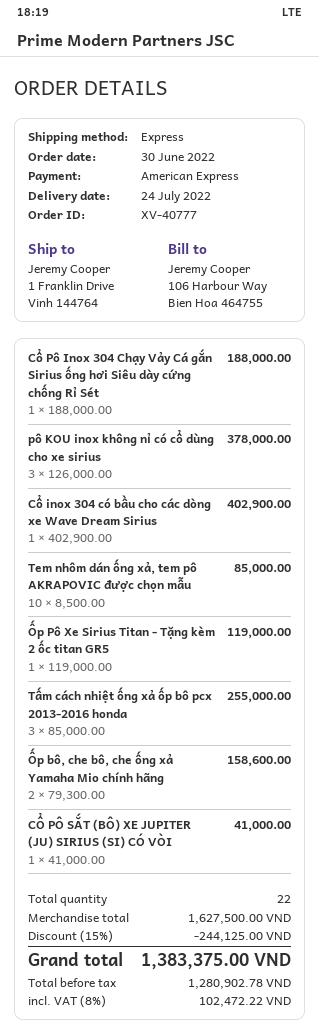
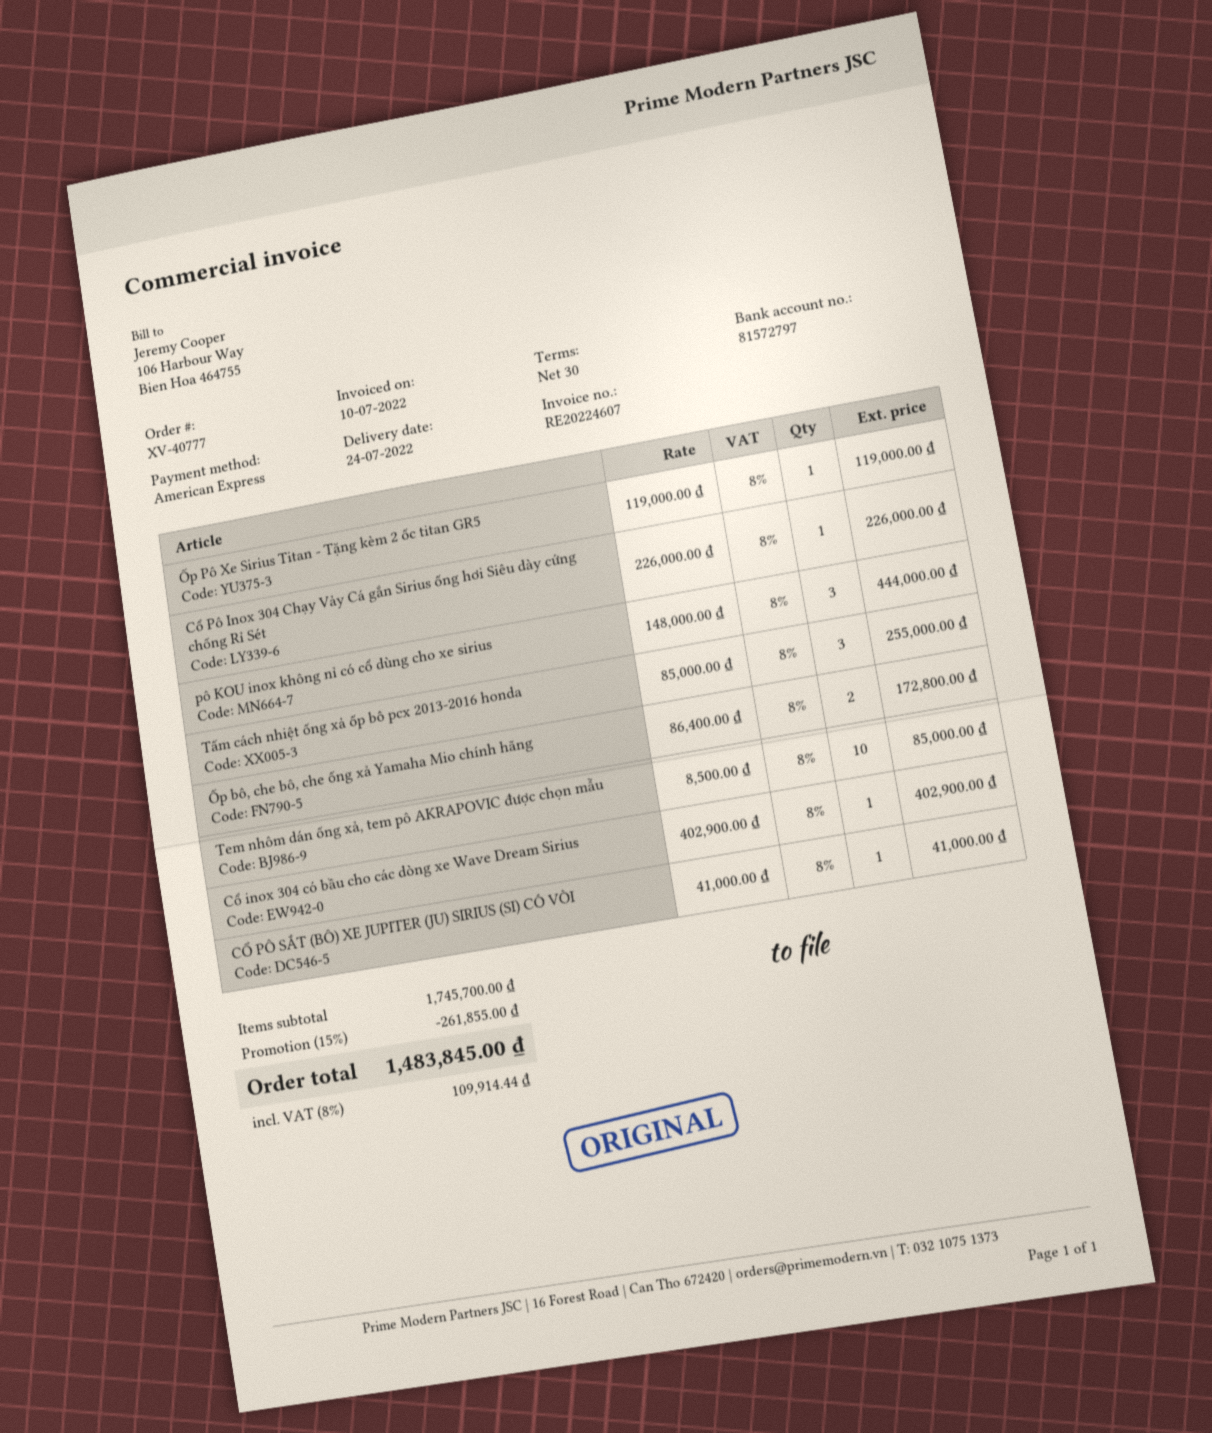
Cổ Pô Inox 304 Chạy Vảy Cá gắn Sirius ống hơi Siêu dày cứng chống Rỉ Sét: 1 x 188000.00 = 188000.00 -> 1 x 226000.00 = 226000.00
pô KOU inox không nỉ có cổ dùng cho xe sirius: 3 x 126000.00 = 378000.00 -> 3 x 148000.00 = 444000.00
Ốp bô, che bô, che ống xả Yamaha Mio chính hãng: 2 x 79300.00 = 158600.00 -> 2 x 86400.00 = 172800.00
subtotal: 1627500.00 -> 1745700.00
discount: 15% = 244125.00 -> 15% = 261855.00
tax: 8% = 102472.22 -> 8% = 109914.44
total: 1383375.00 -> 1483845.00

